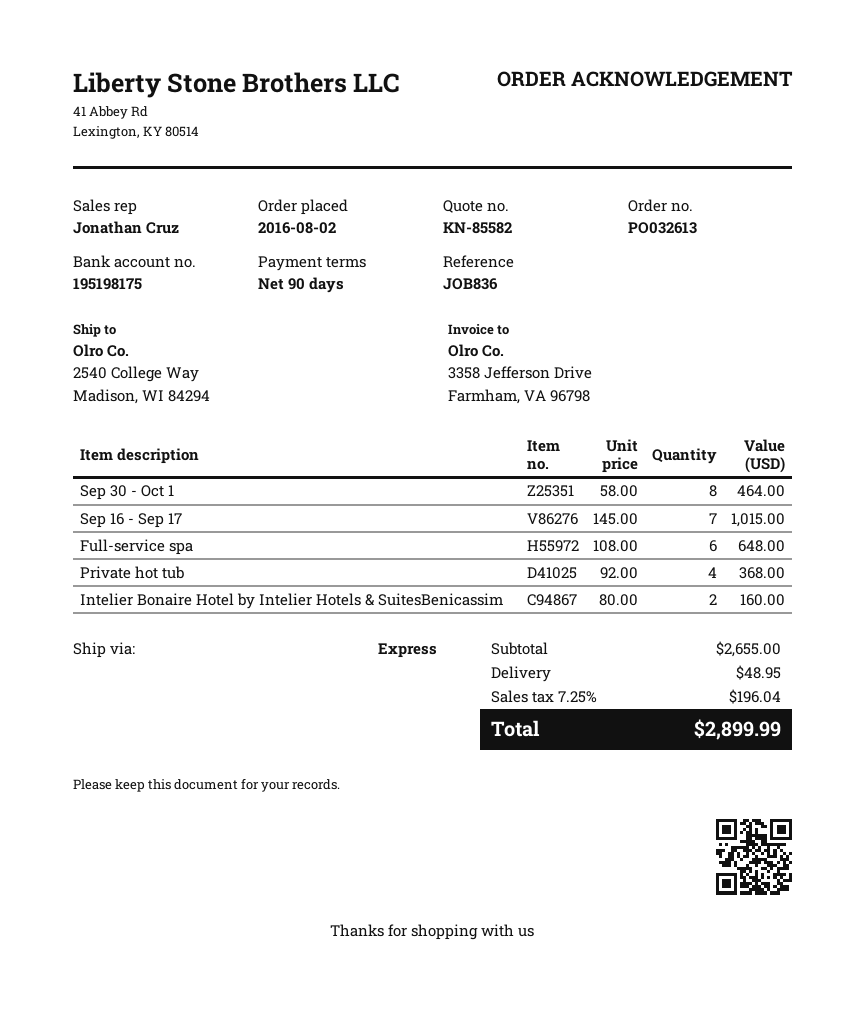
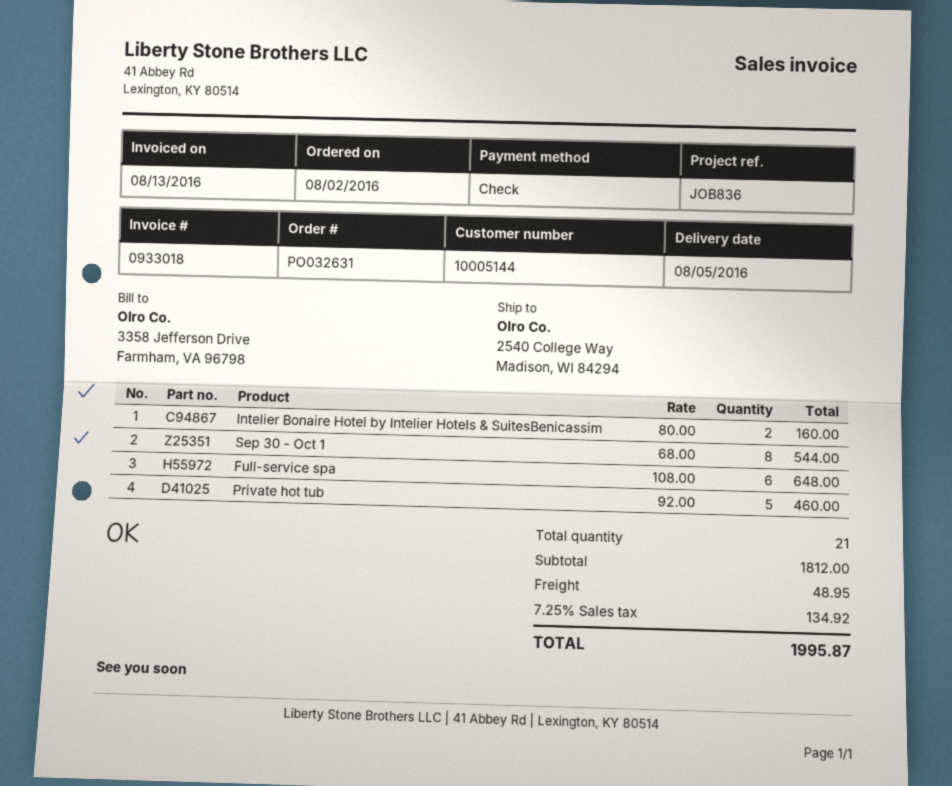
order number: PO032613 -> PO032631
Sep 30 - Oct 1: 8 x 58.00 = 464.00 -> 8 x 68.00 = 544.00
Sep 16 - Sep 17: 7 x 145.00 = 1015.00 -> none
Private hot tub: 4 x 92.00 = 368.00 -> 5 x 92.00 = 460.00
subtotal: 2655.00 -> 1812.00
tax: 7.25% = 196.04 -> 7.25% = 134.92
total: 2899.99 -> 1995.87

